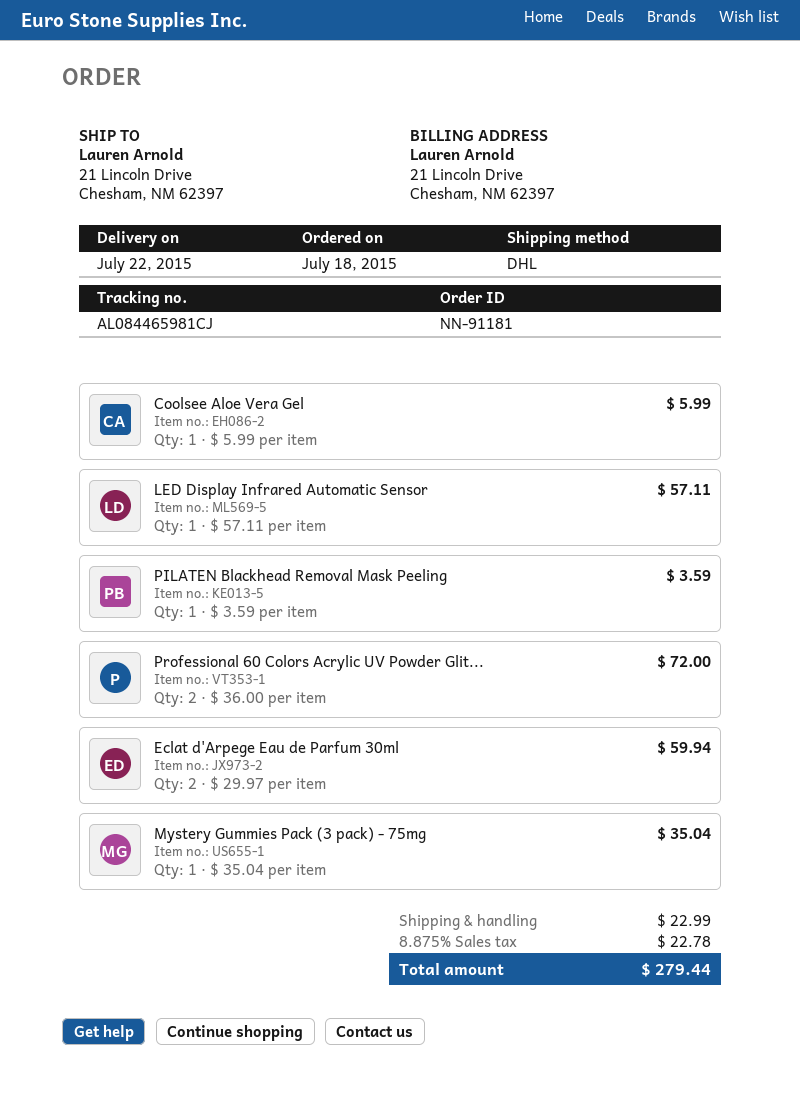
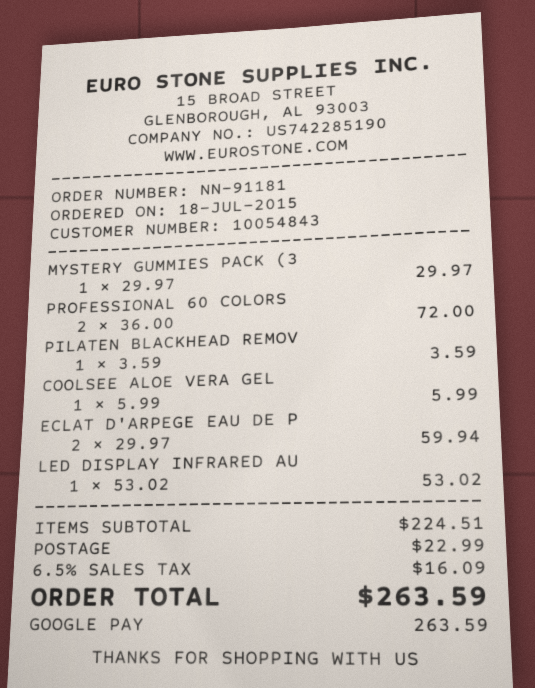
LED Display Infrared Automatic Sensor: 1 x 57.11 = 57.11 -> 1 x 53.02 = 53.02
Mystery Gummies Pack (3 pack) - 75mg: 1 x 35.04 = 35.04 -> 1 x 29.97 = 29.97
tax: 8.875% = 22.78 -> 6.5% = 16.09
total: 279.44 -> 263.59

